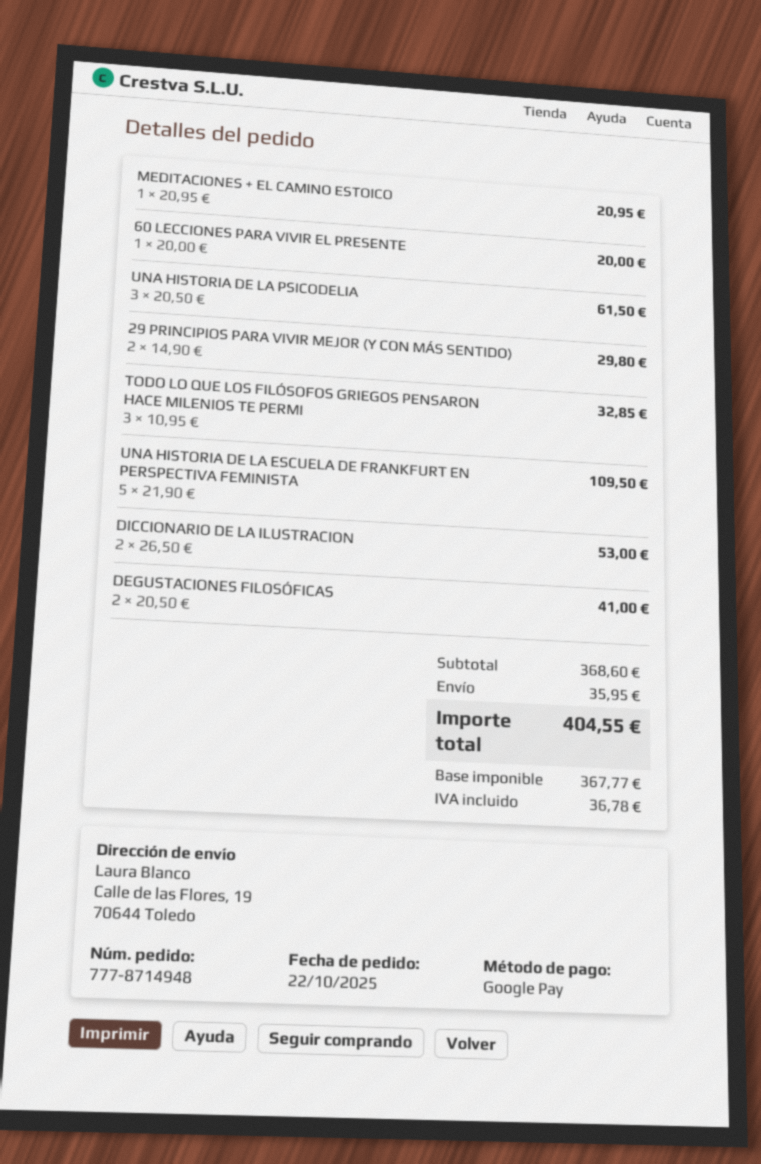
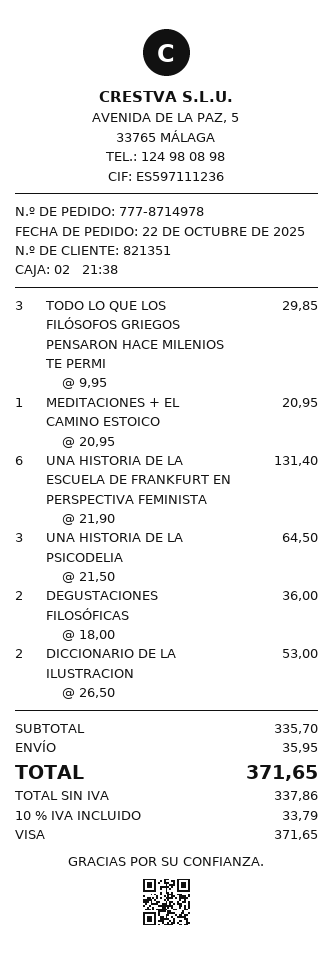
order number: 777-8714948 -> 777-8714978
payment method: Google Pay -> Visa
60 LECCIONES PARA VIVIR EL PRESENTE: 1 x 20.00 = 20.00 -> none
UNA HISTORIA DE LA PSICODELIA: 3 x 20.50 = 61.50 -> 3 x 21.50 = 64.50
29 PRINCIPIOS PARA VIVIR MEJOR (Y CON MÁS SENTIDO): 2 x 14.90 = 29.80 -> none
TODO LO QUE LOS FILÓSOFOS GRIEGOS PENSARON HACE MILENIOS TE PERMI: 3 x 10.95 = 32.85 -> 3 x 9.95 = 29.85
UNA HISTORIA DE LA ESCUELA DE FRANKFURT EN PERSPECTIVA FEMINISTA: 5 x 21.90 = 109.50 -> 6 x 21.90 = 131.40
DEGUSTACIONES FILOSÓFICAS: 2 x 20.50 = 41.00 -> 2 x 18.00 = 36.00
subtotal: 368.60 -> 335.70
net: 367.77 -> 337.86
tax: 36.78 -> 33.79
total: 404.55 -> 371.65

